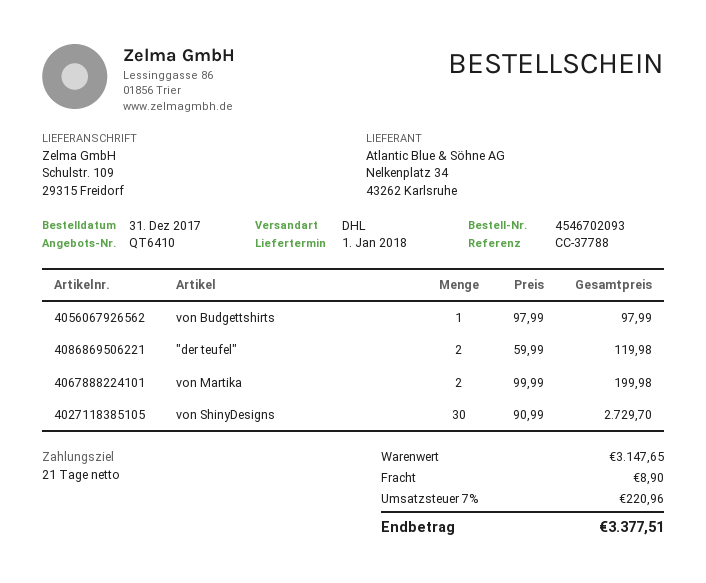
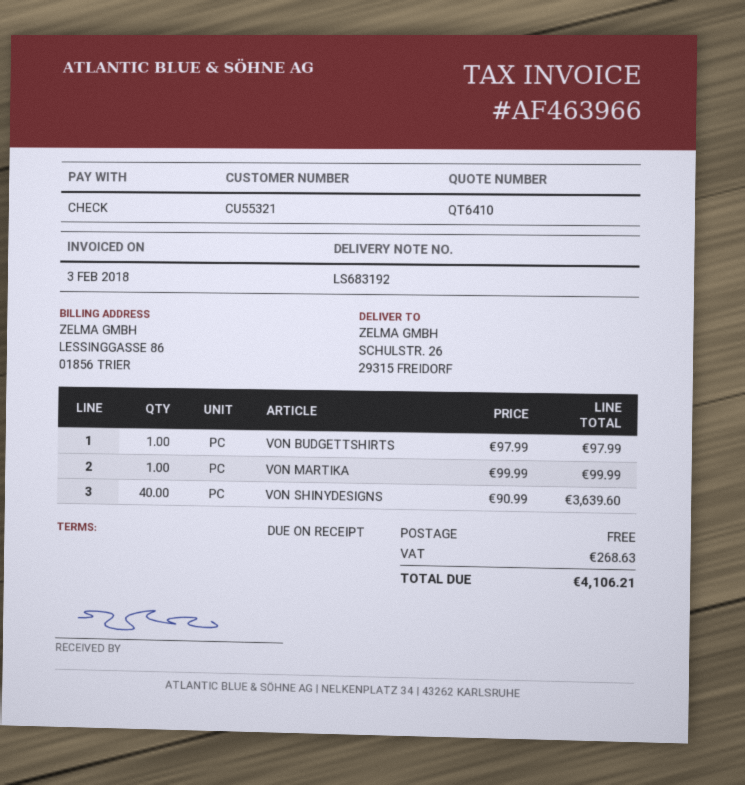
payment terms: 21 days -> on receipt
ship to: Schulstr. 109, 29315 Freidorf -> SCHULSTR. 26, 29315 FREIDORF
"der teufel": 2 x 59.99 = 119.98 -> none
von Martika: 2 x 99.99 = 199.98 -> 1 x 99.99 = 99.99
von ShinyDesigns: 30 x 90.99 = 2729.70 -> 40 x 90.99 = 3639.60
shipping: 8.90 -> 0.00
tax: 220.96 -> 268.63
total: 3377.51 -> 4106.21

